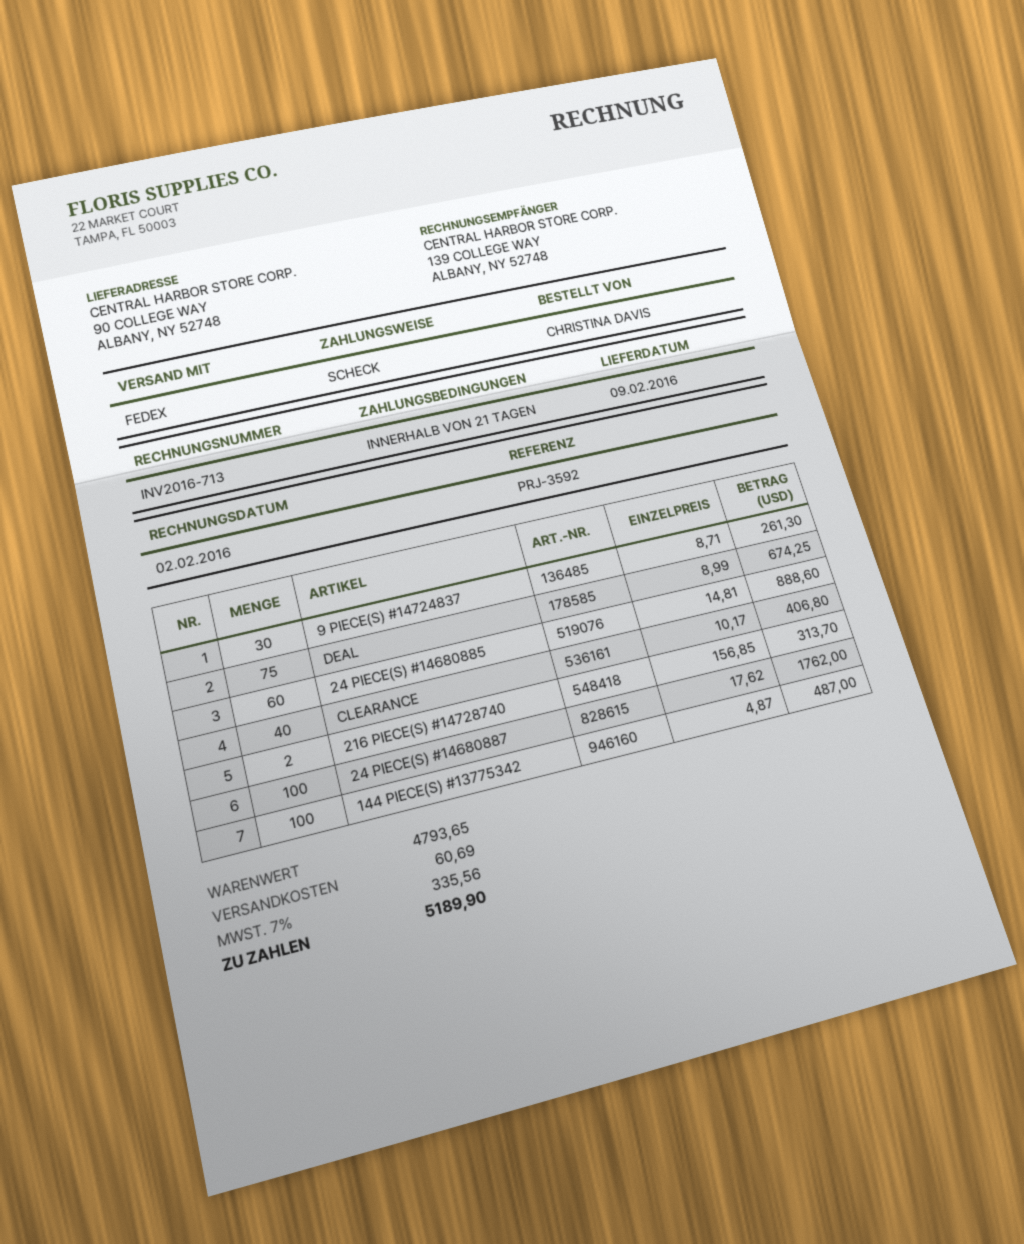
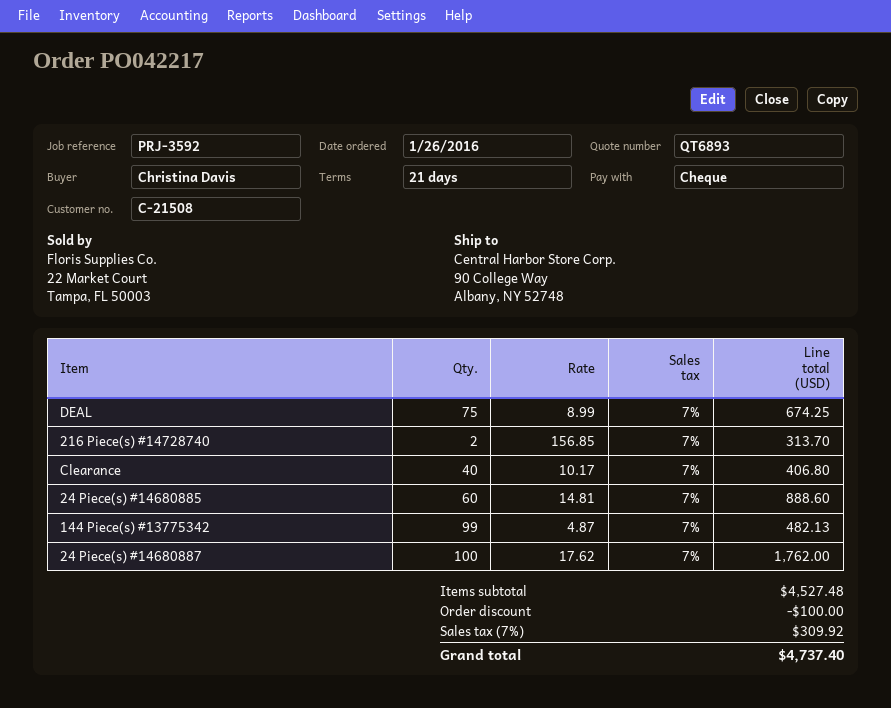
9 PIECE(S) #14724837: 30 x 8.71 = 261.30 -> none
144 PIECE(S) #13775342: 100 x 4.87 = 487.00 -> 99 x 4.87 = 482.13
subtotal: 4793.65 -> 4527.48
discount: none -> 100.00
shipping: 60.69 -> none
tax: 7% = 335.56 -> 7% = 309.92
total: 5189.90 -> 4737.40

